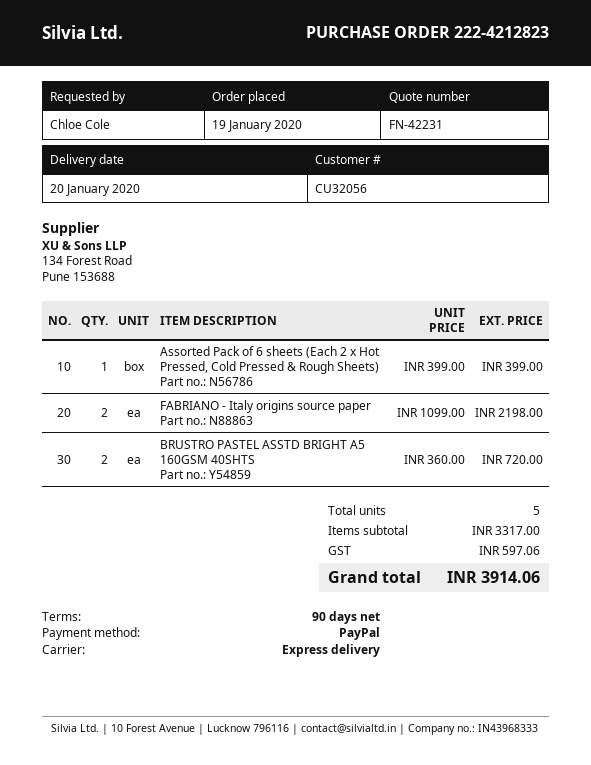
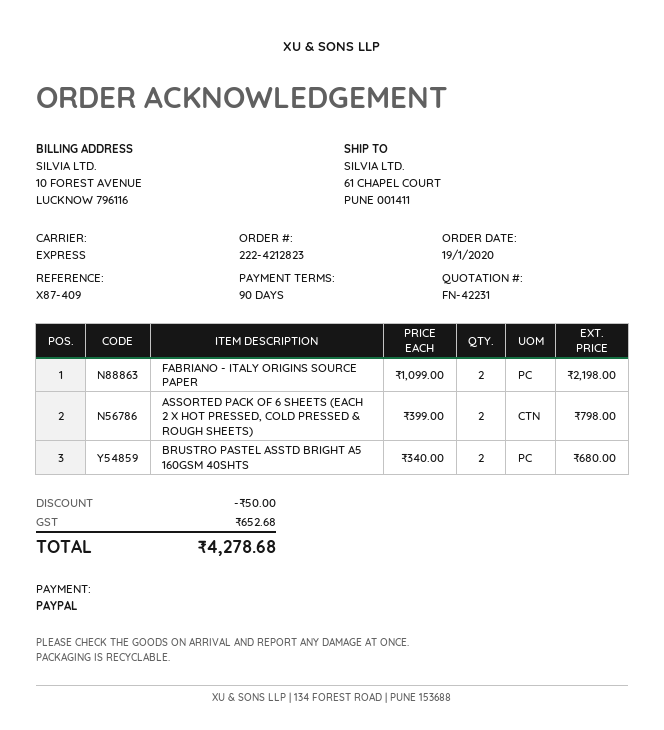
Assorted Pack of 6 sheets (Each 2 x Hot Pressed, Cold Pressed & Rough Sheets): 1 x 399.00 = 399.00 -> 2 x 399.00 = 798.00
BRUSTRO PASTEL ASSTD BRIGHT A5 160GSM 40SHTS: 2 x 360.00 = 720.00 -> 2 x 340.00 = 680.00
discount: none -> 50.00
tax: 597.06 -> 652.68
total: 3914.06 -> 4278.68

